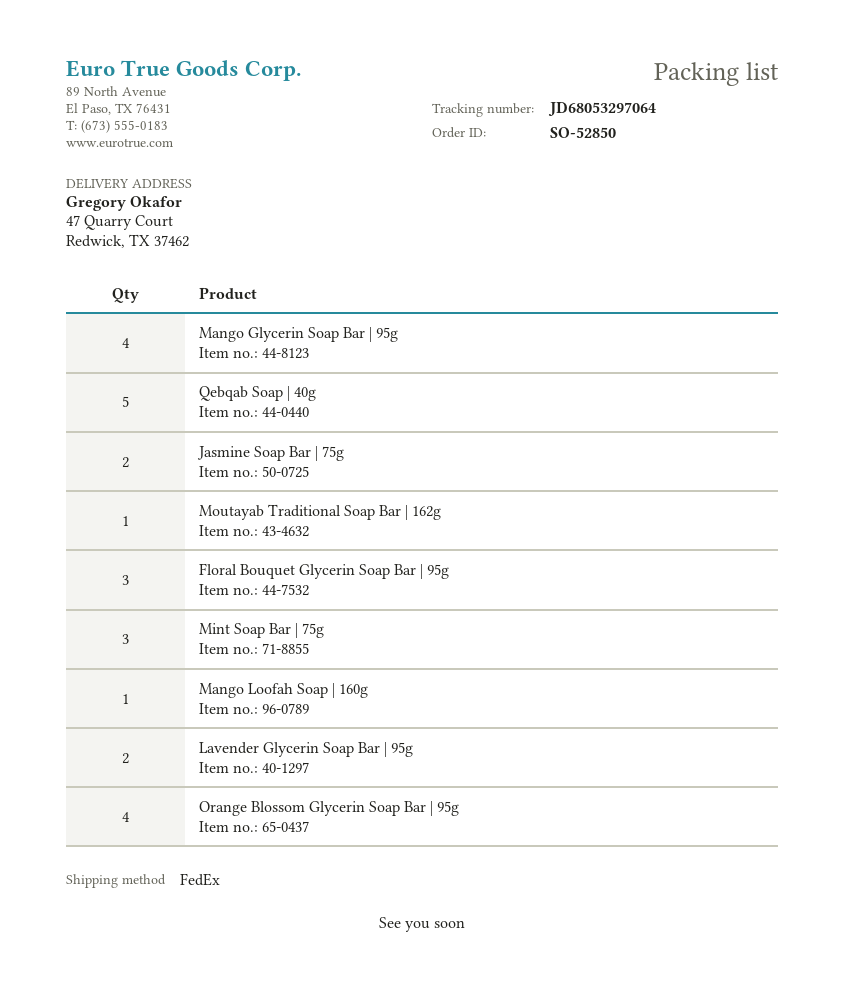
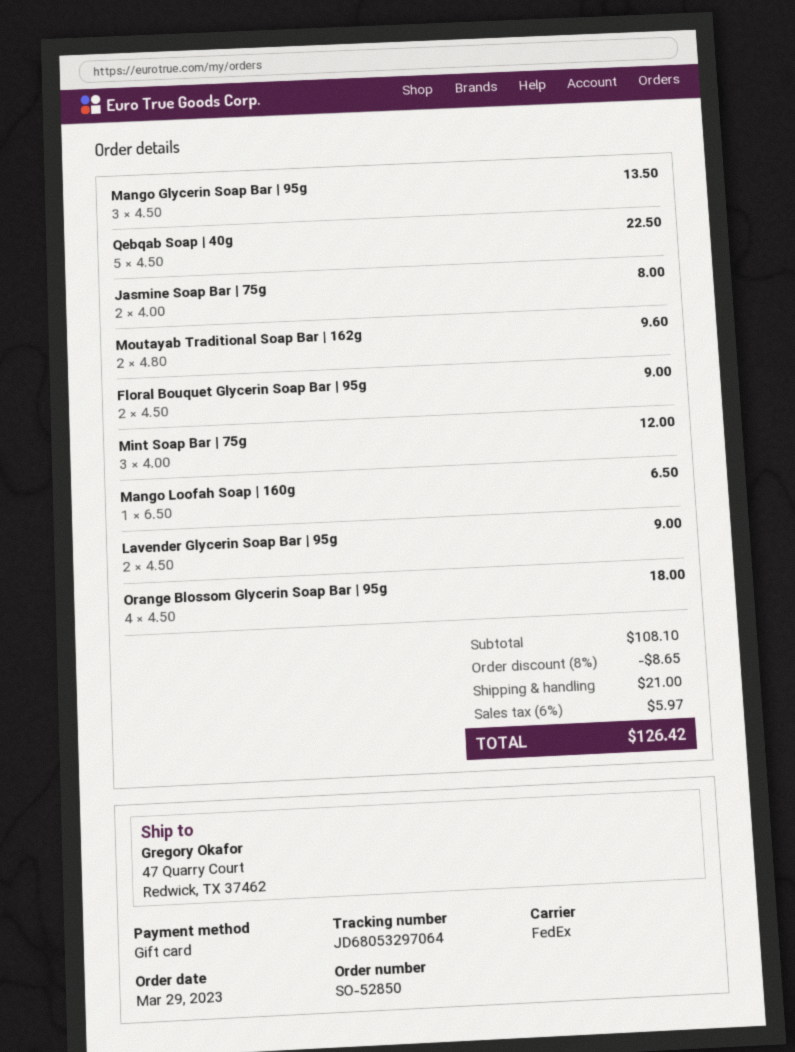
Mango Glycerin Soap Bar | 95g: 4 -> 3
Moutayab Traditional Soap Bar | 162g: 1 -> 2
Floral Bouquet Glycerin Soap Bar | 95g: 3 -> 2

